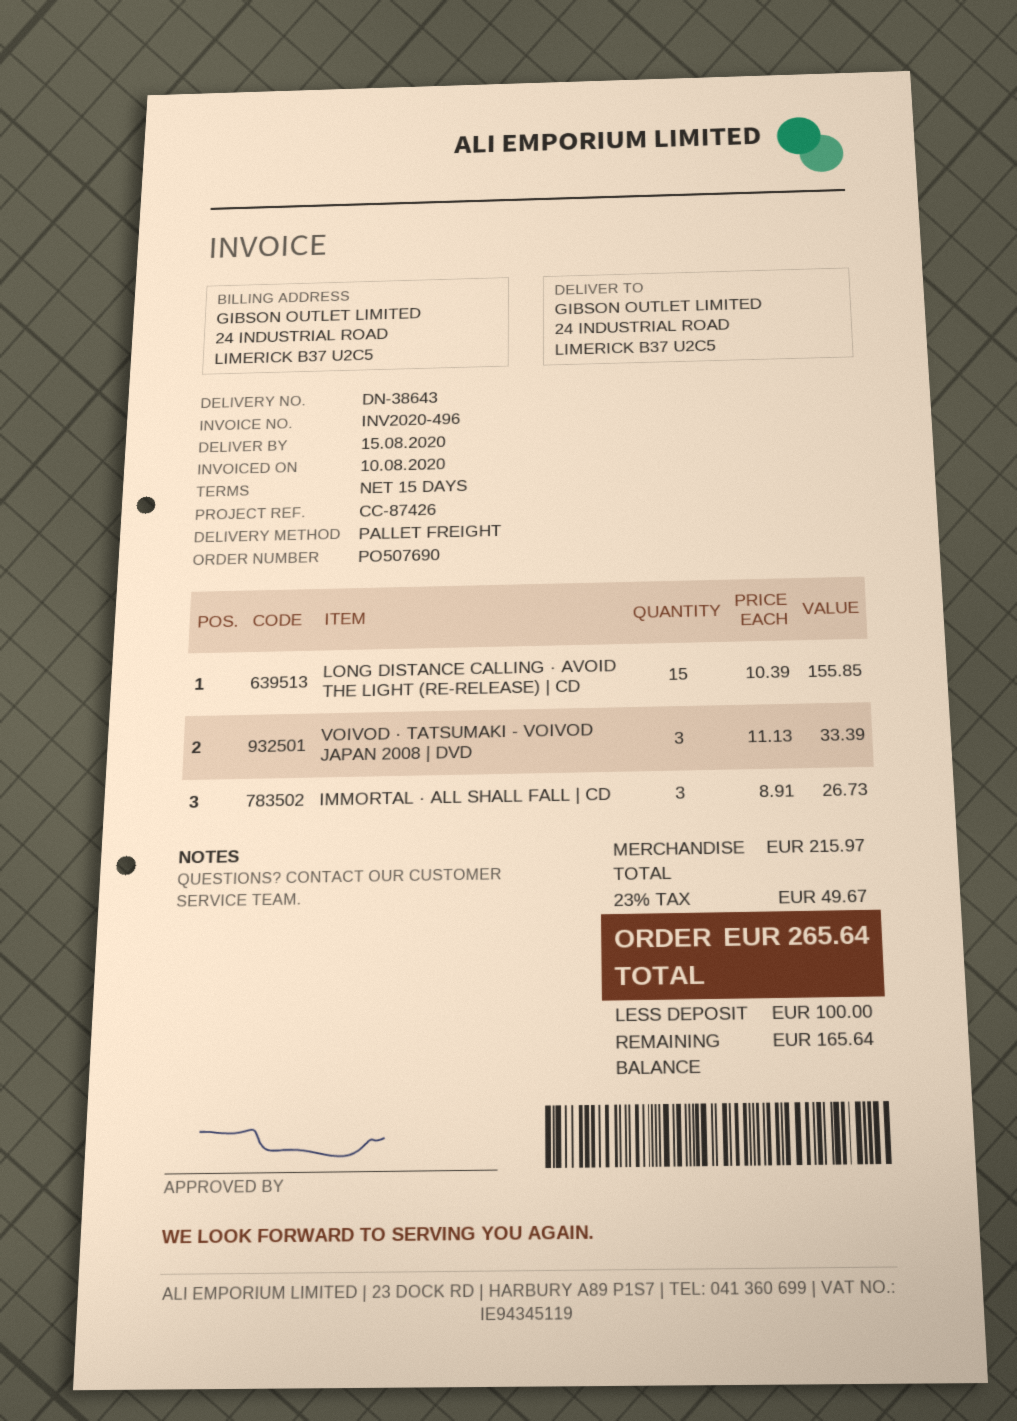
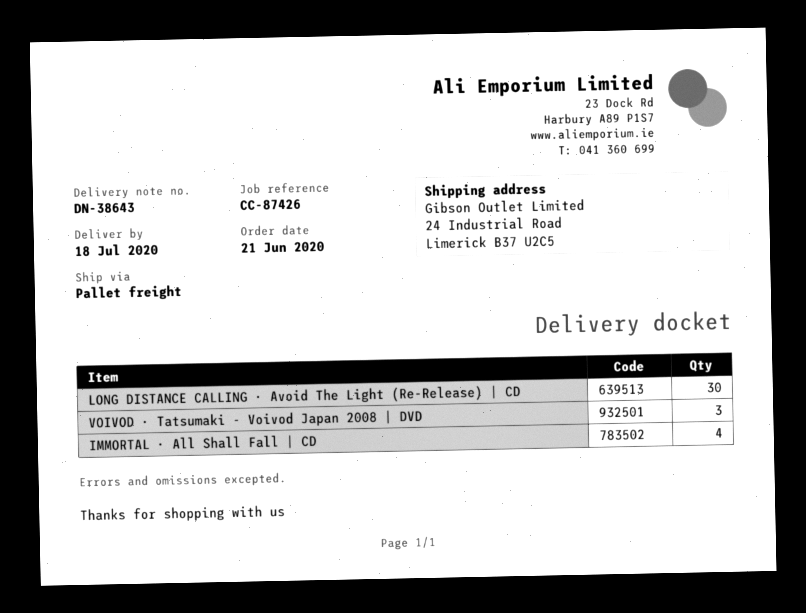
delivery date: 2020-08-15 -> 2020-07-18
LONG DISTANCE CALLING · AVOID THE LIGHT (RE-RELEASE) | CD: 15 -> 30
IMMORTAL · ALL SHALL FALL | CD: 3 -> 4

